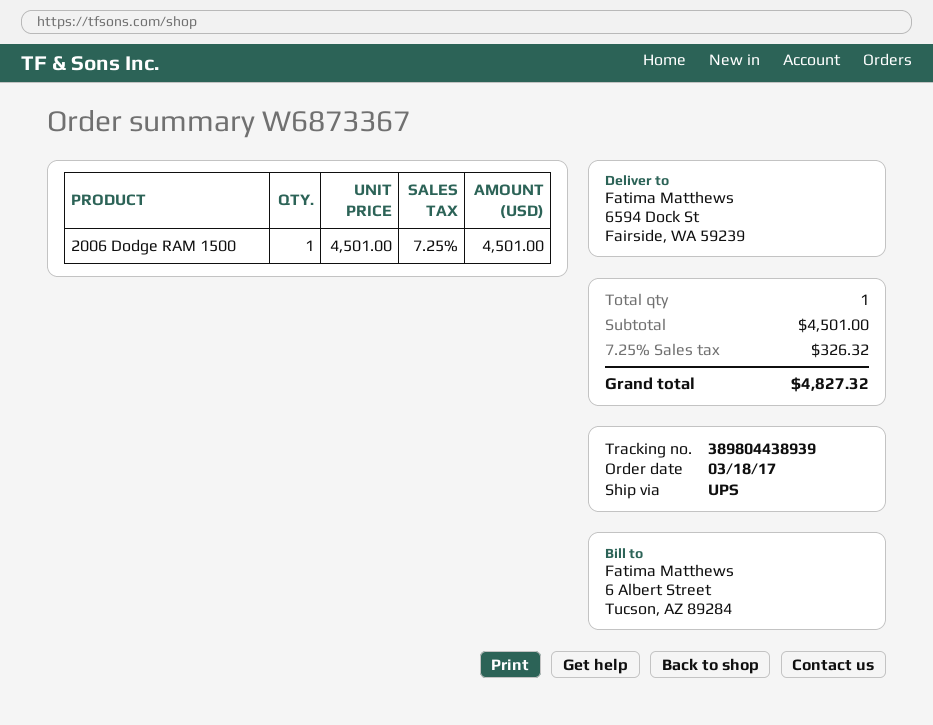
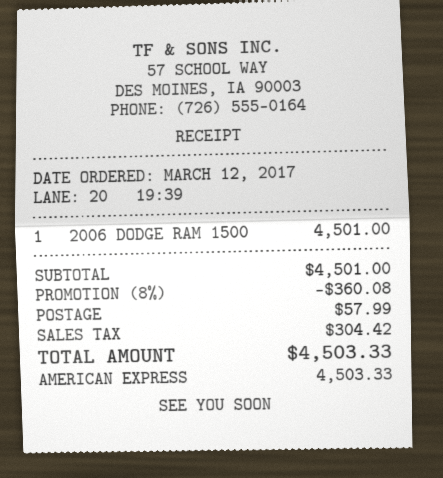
order date: 2017-03-18 -> 2017-03-12
discount: none -> 8% = 360.08
shipping: none -> 57.99
tax: 326.32 -> 304.42
total: 4827.32 -> 4503.33

